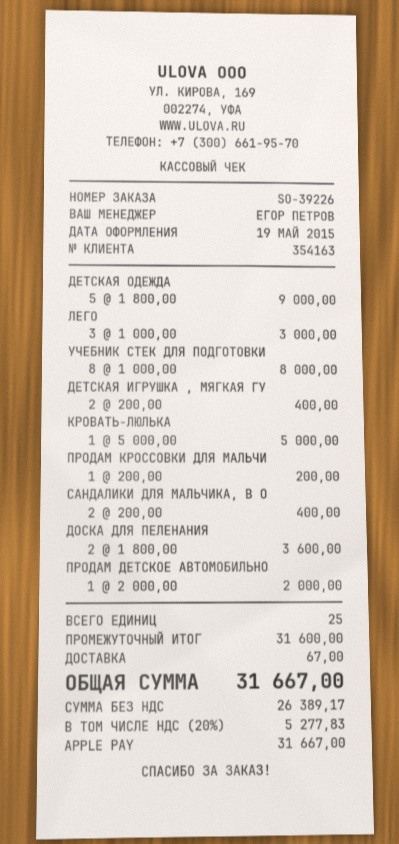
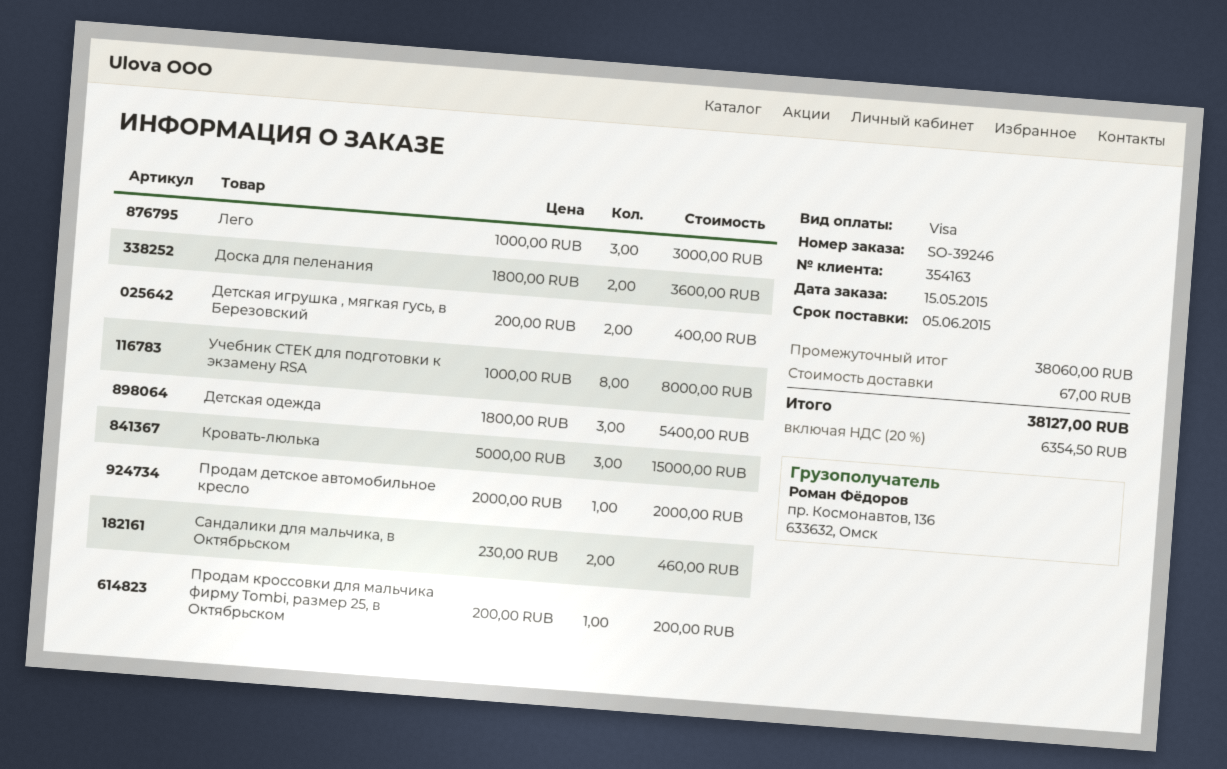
order number: SO-39226 -> SO-39246
order date: 2015-05-19 -> 2015-05-15
payment method: Apple Pay -> Visa
ДЕТСКАЯ ОДЕЖДА: 5 x 1800.00 = 9000.00 -> 3 x 1800.00 = 5400.00
КРОВАТЬ-ЛЮЛЬКА: 1 x 5000.00 = 5000.00 -> 3 x 5000.00 = 15000.00
САНДАЛИКИ ДЛЯ МАЛЬЧИКА, В О: 2 x 200.00 = 400.00 -> 2 x 230.00 = 460.00
subtotal: 31600.00 -> 38060.00
tax: 20% = 5277.83 -> 20% = 6354.50
total: 31667.00 -> 38127.00

